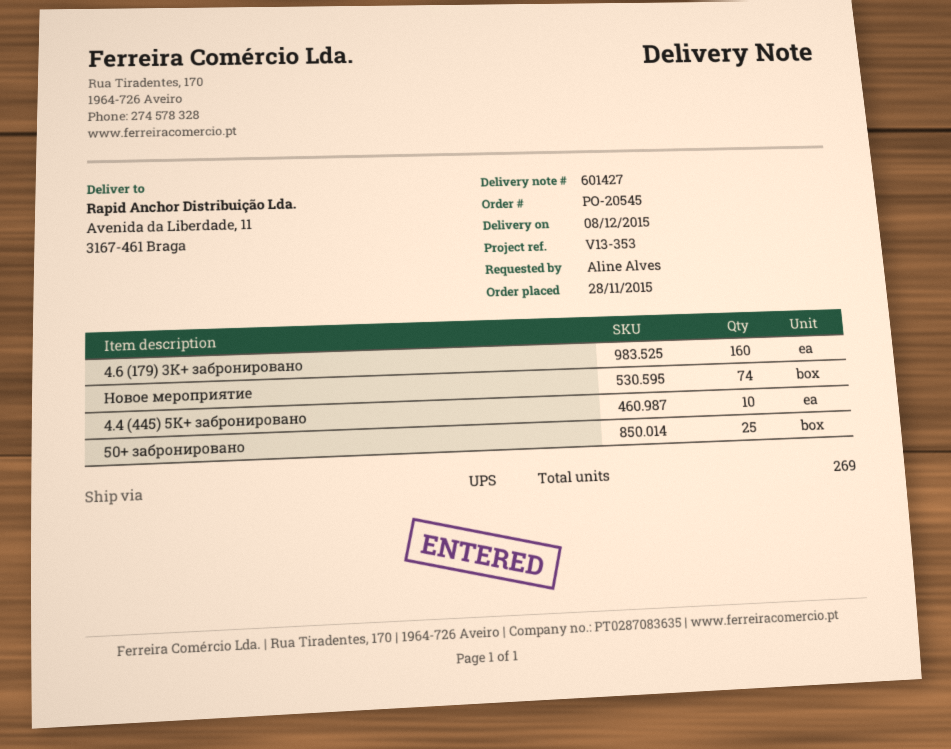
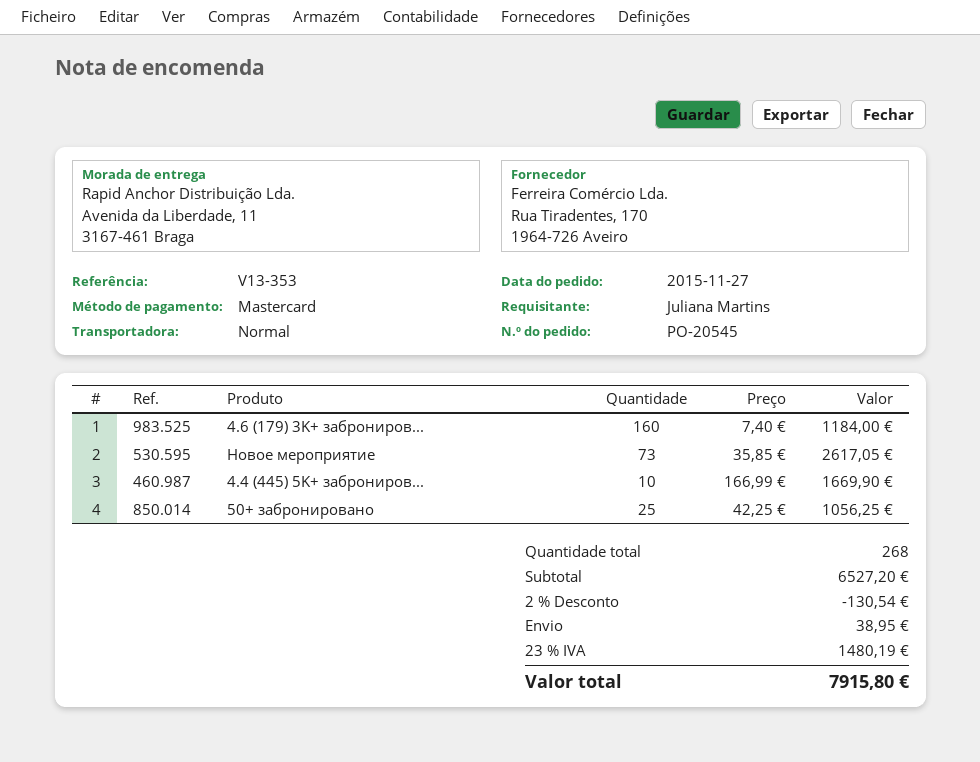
order date: 2015-11-28 -> 2015-11-27
ordered by: Aline Alves -> Juliana Martins
shipping method: UPS -> standard
Новое мероприятие: 74 -> 73
total quantity: 269 -> 268

